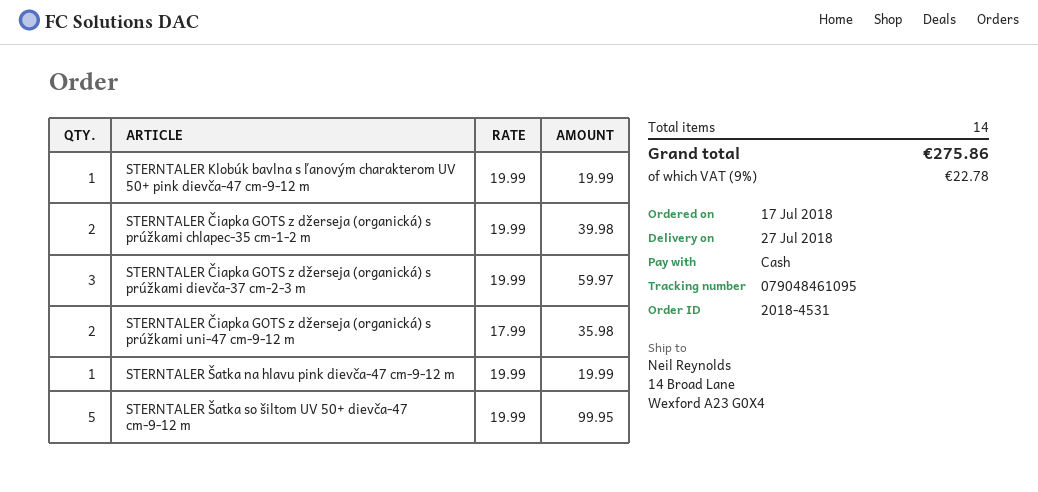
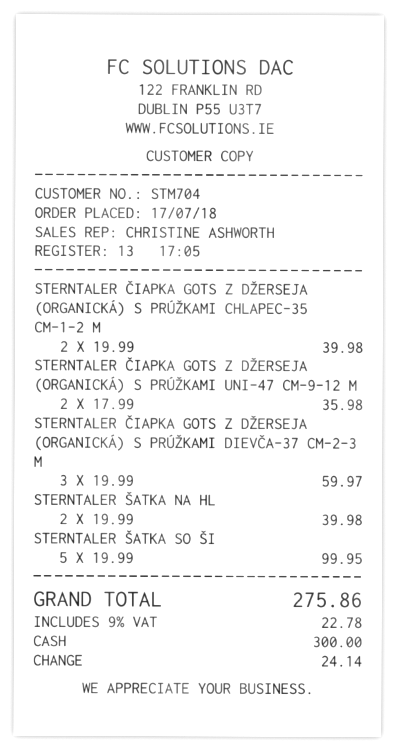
STERNTALER Klobúk bavlna s ľanovým charakterom UV 50+ pink dievča-47 cm-9-12 m: 1 x 19.99 = 19.99 -> none
STERNTALER Šatka na hlavu pink dievča-47 cm-9-12 m: 1 x 19.99 = 19.99 -> 2 x 19.99 = 39.98

